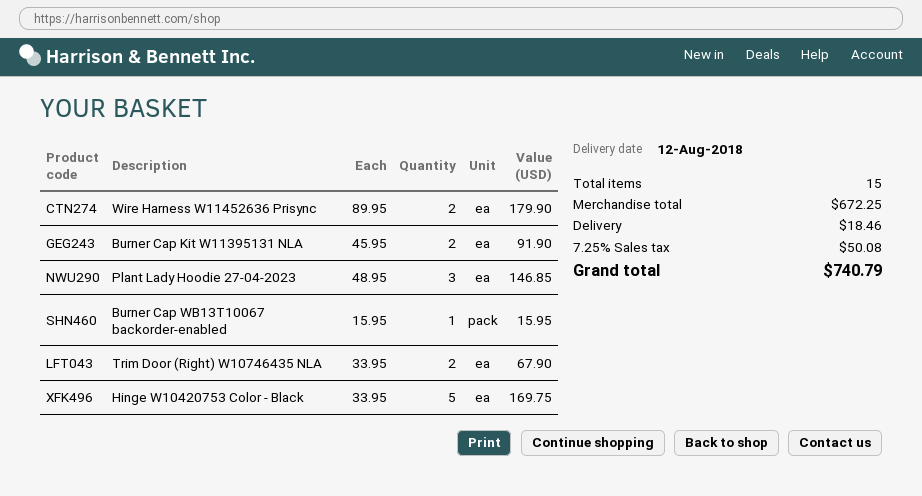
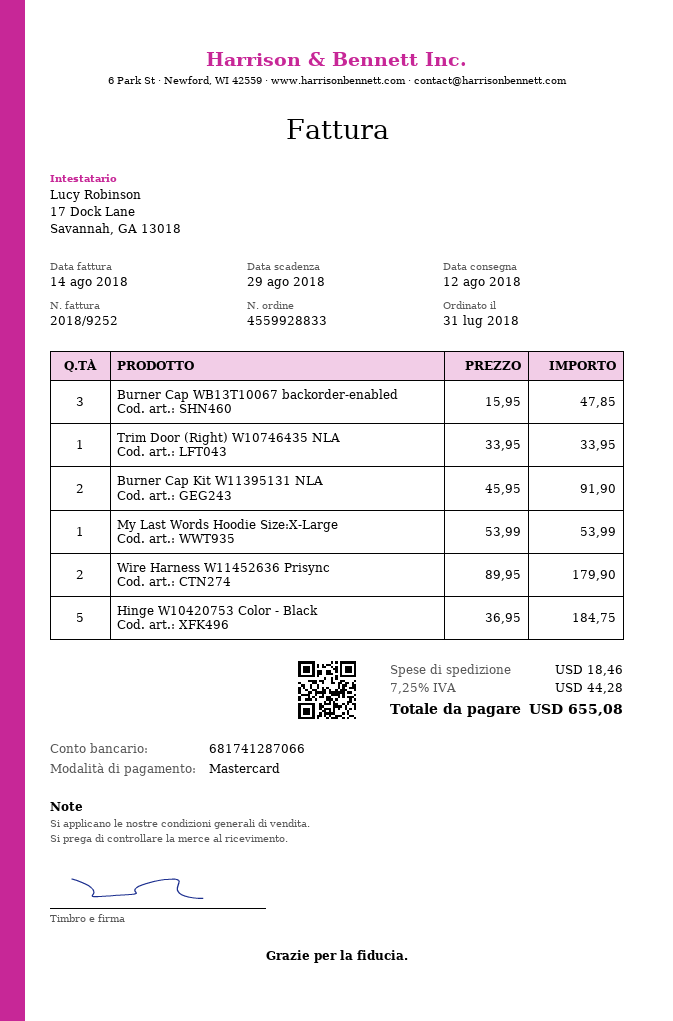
Plant Lady Hoodie 27-04-2023: 3 x 48.95 = 146.85 -> none
Burner Cap WB13T10067 backorder-enabled: 1 x 15.95 = 15.95 -> 3 x 15.95 = 47.85
Trim Door (Right) W10746435 NLA: 2 x 33.95 = 67.90 -> 1 x 33.95 = 33.95
Hinge W10420753 Color - Black: 5 x 33.95 = 169.75 -> 5 x 36.95 = 184.75
My Last Words Hoodie Size:X-Large: none -> 1 x 53.99 = 53.99
tax: 7.25% = 50.08 -> 7.25% = 44.28
total: 740.79 -> 655.08

